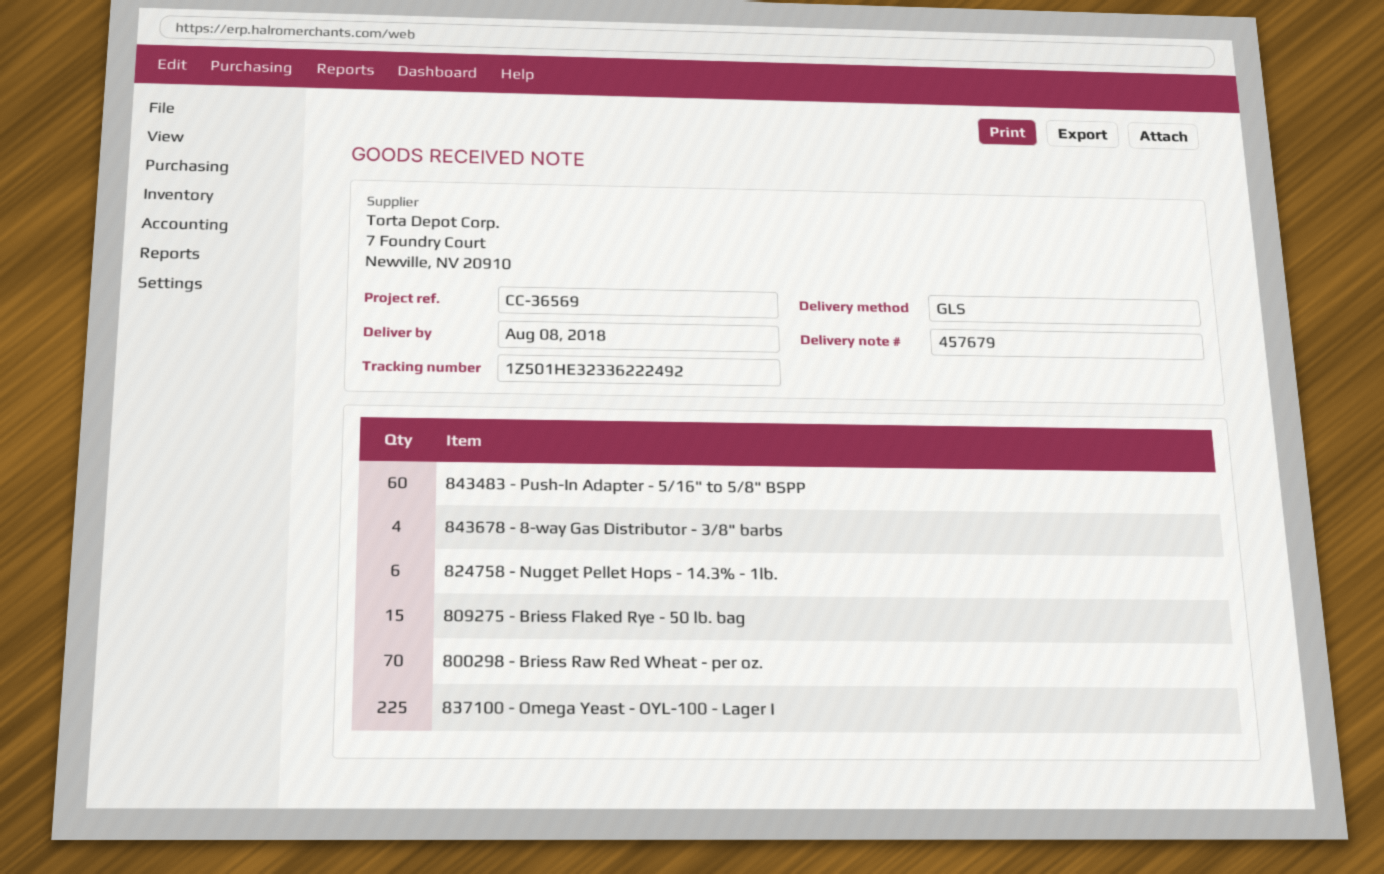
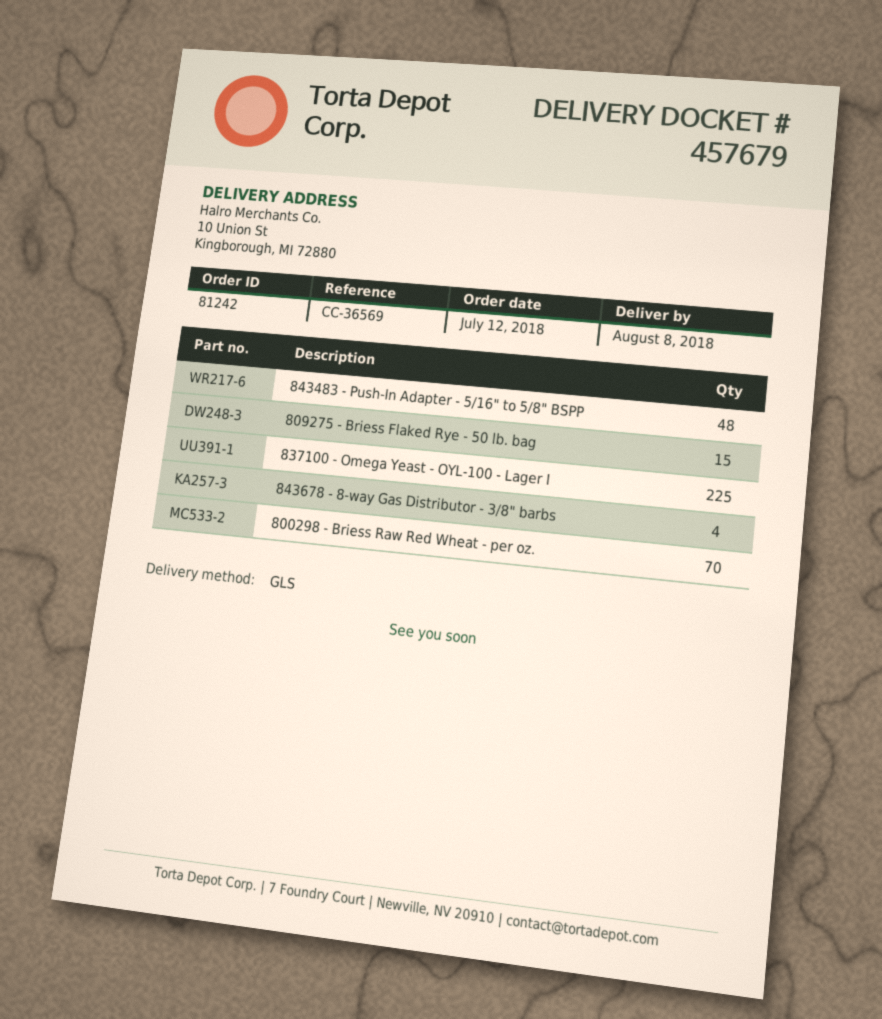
843483 - Push-In Adapter - 5/16" to 5/8" BSPP: 60 -> 48
824758 - Nugget Pellet Hops - 14.3% - 1lb.: 6 -> none

